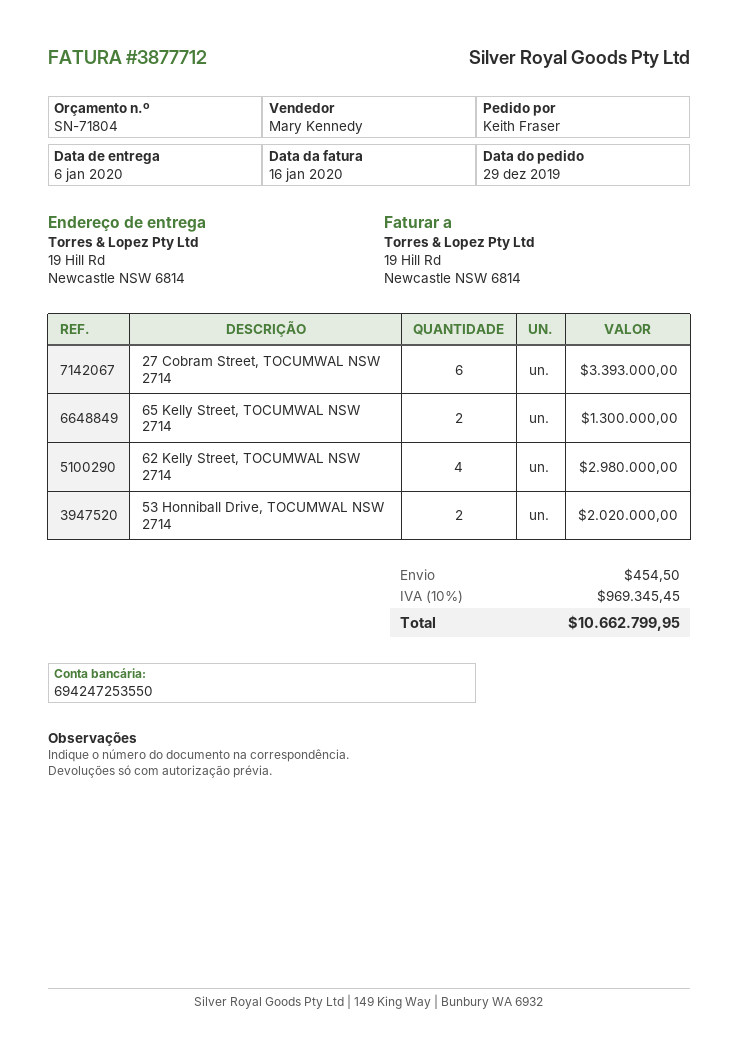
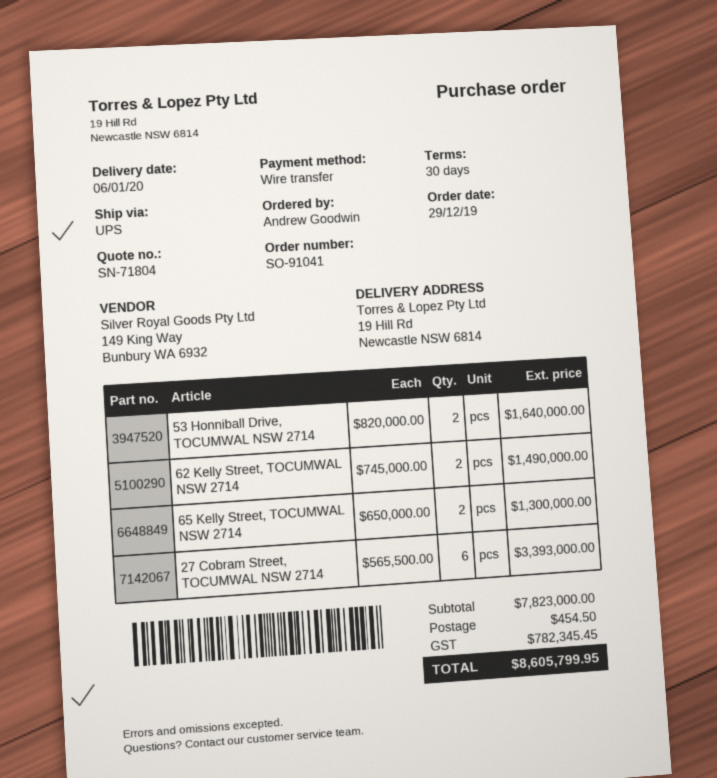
ordered by: Keith Fraser -> Andrew Goodwin
62 Kelly Street, TOCUMWAL NSW 2714: 4 for 2980000.00 -> 2 for 1490000.00
53 Honniball Drive, TOCUMWAL NSW 2714: 2 for 2020000.00 -> 2 for 1640000.00
tax: 969345.45 -> 782345.45
total: 10662799.95 -> 8605799.95

